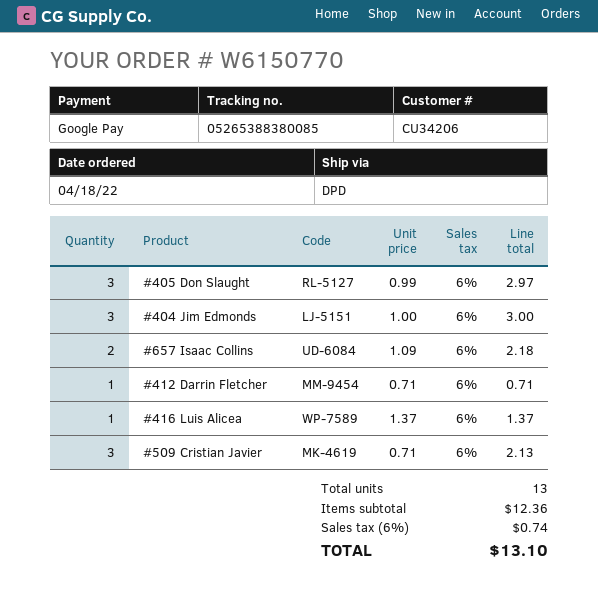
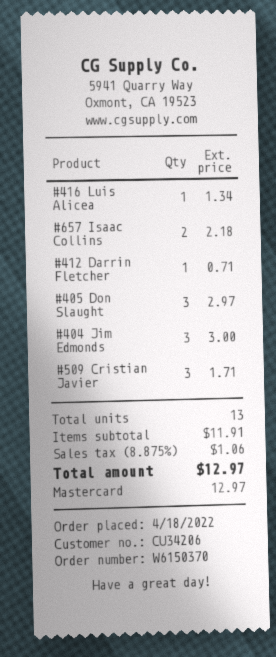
order number: W6150770 -> W6150370
payment method: Google Pay -> Mastercard
#416 Luis Alicea: 1 for 1.37 -> 1 for 1.34
#509 Cristian Javier: 3 for 2.13 -> 3 for 1.71
subtotal: 12.36 -> 11.91
tax: 6% = 0.74 -> 8.875% = 1.06
total: 13.10 -> 12.97

